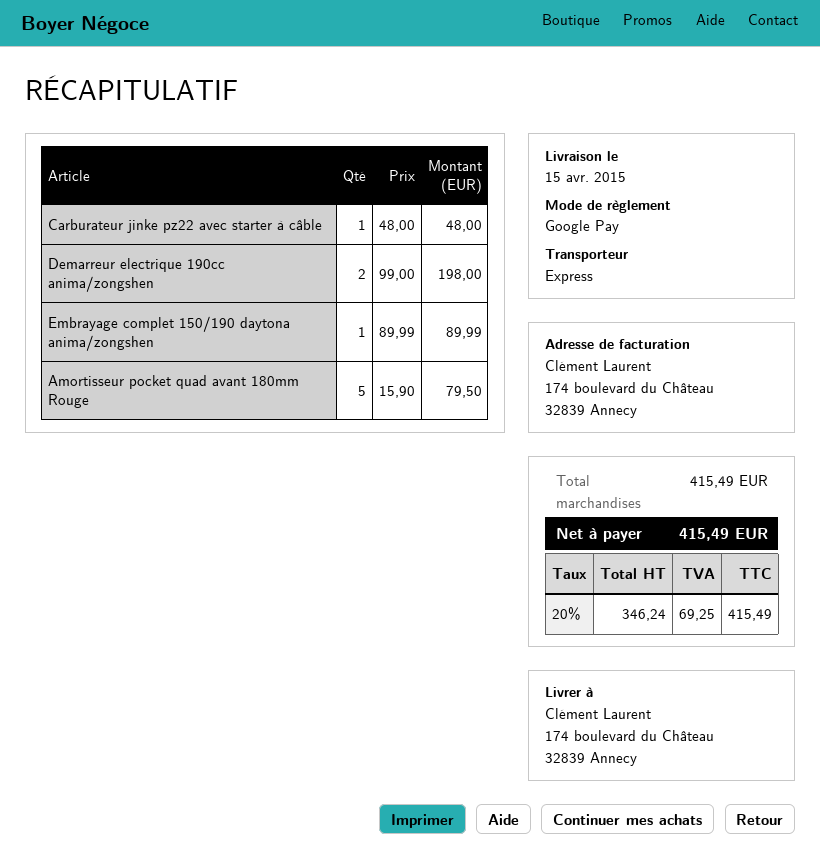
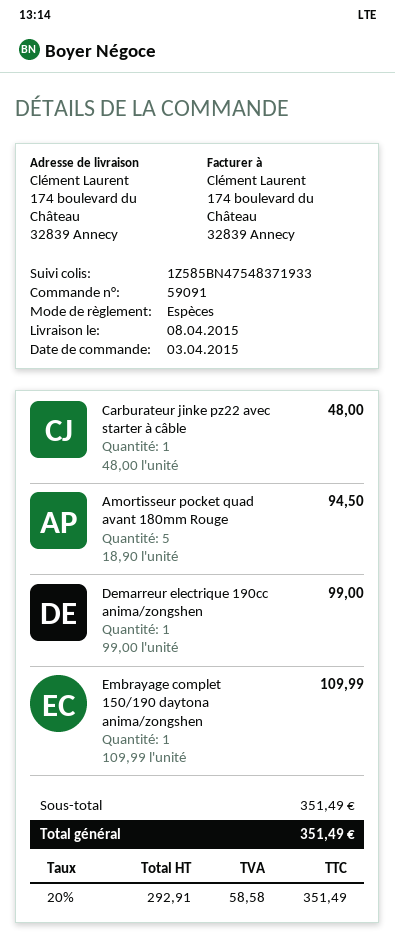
delivery date: 2015-04-15 -> 2015-04-08
payment method: Google Pay -> cash
Demarreur electrique 190cc anima/zongshen: 2 x 99.00 = 198.00 -> 1 x 99.00 = 99.00
Embrayage complet 150/190 daytona anima/zongshen: 1 x 89.99 = 89.99 -> 1 x 109.99 = 109.99
Amortisseur pocket quad avant 180mm Rouge: 5 x 15.90 = 79.50 -> 5 x 18.90 = 94.50
subtotal: 415.49 -> 351.49
net: 346.24 -> 292.91
tax: 20% = 69.25 -> 20% = 58.58
total: 415.49 -> 351.49

